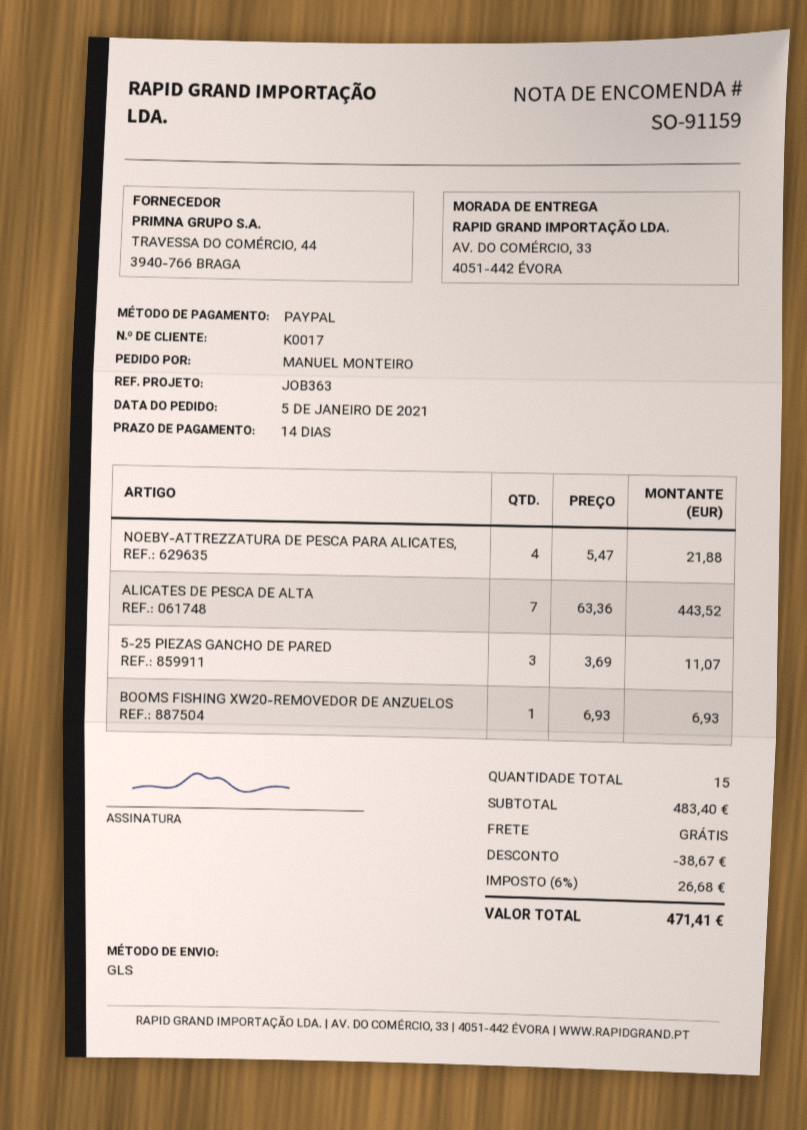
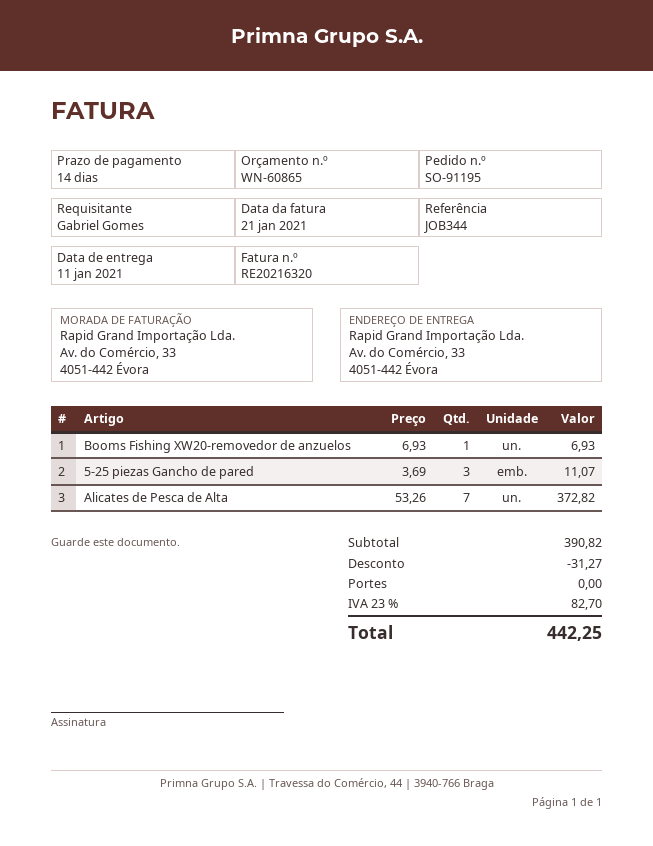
order number: SO-91159 -> SO-91195
reference: JOB363 -> JOB344
ordered by: MANUEL MONTEIRO -> Gabriel Gomes
NOEBY-ATTREZZATURA DE PESCA PARA ALICATES,: 4 x 5.47 = 21.88 -> none
ALICATES DE PESCA DE ALTA: 7 x 63.36 = 443.52 -> 7 x 53.26 = 372.82
subtotal: 483.40 -> 390.82
discount: 38.67 -> 31.27
tax: 6% = 26.68 -> 23% = 82.70
total: 471.41 -> 442.25

